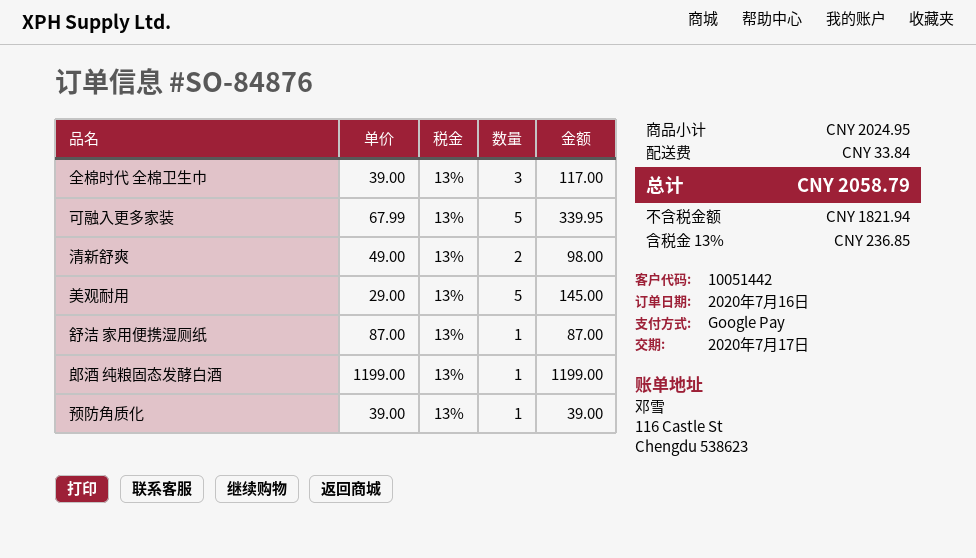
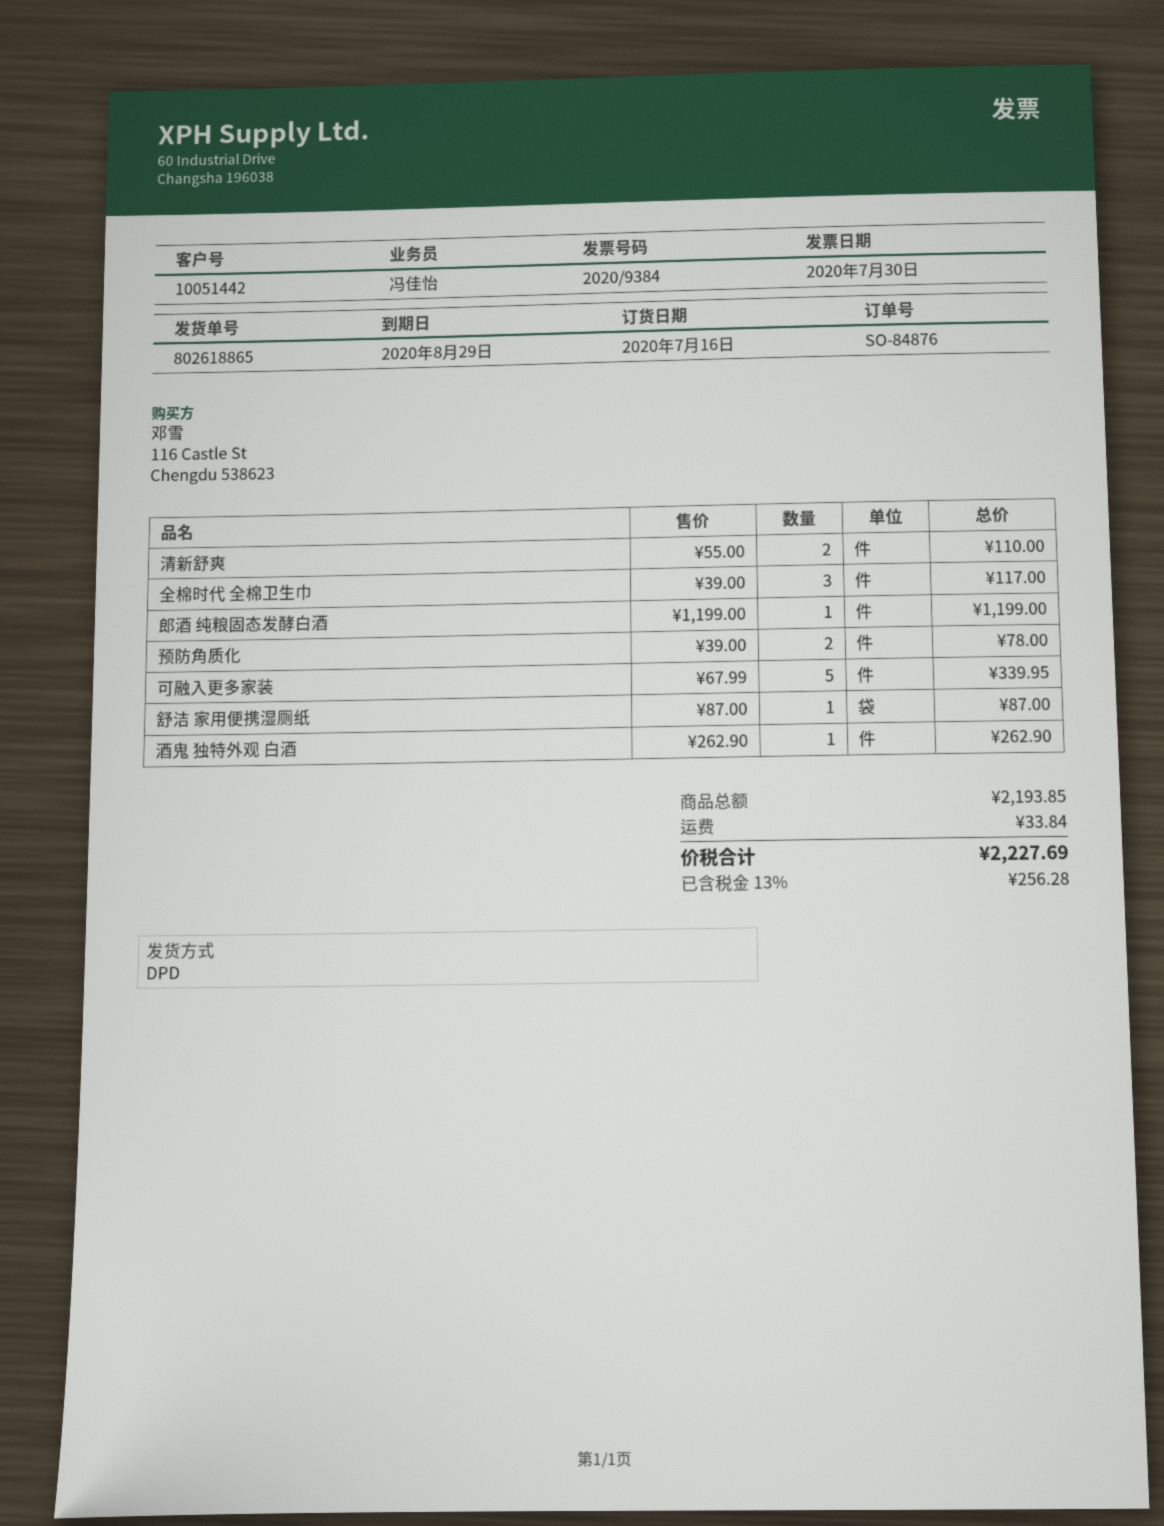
清新舒爽: 2 x 49.00 = 98.00 -> 2 x 55.00 = 110.00
美观耐用: 5 x 29.00 = 145.00 -> none
预防角质化: 1 x 39.00 = 39.00 -> 2 x 39.00 = 78.00
酒鬼 独特外观 白酒: none -> 1 x 262.90 = 262.90
subtotal: 2024.95 -> 2193.85
tax: 13% = 236.85 -> 13% = 256.28
total: 2058.79 -> 2227.69

